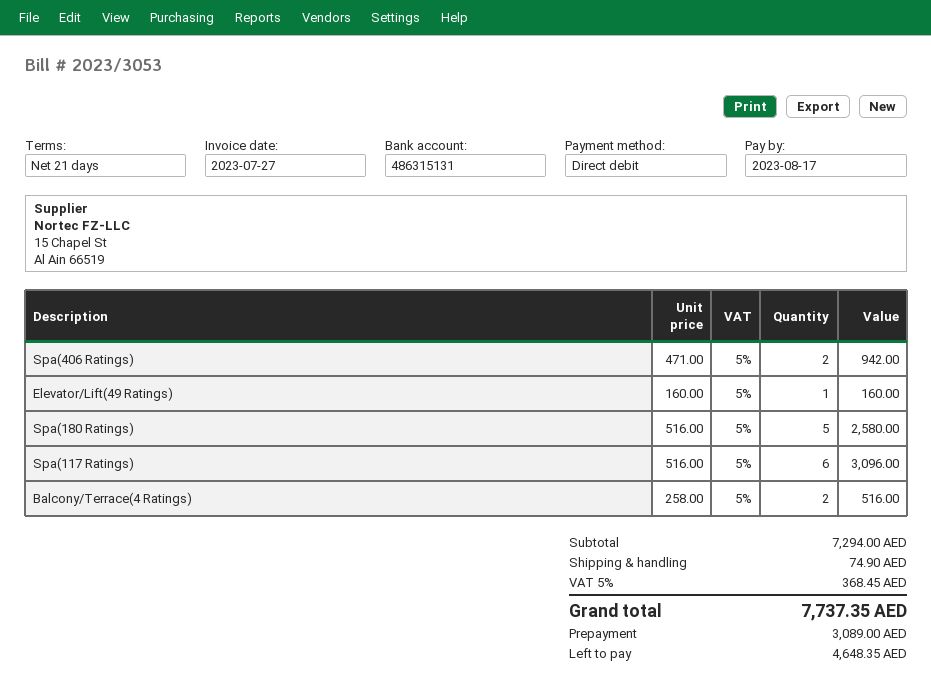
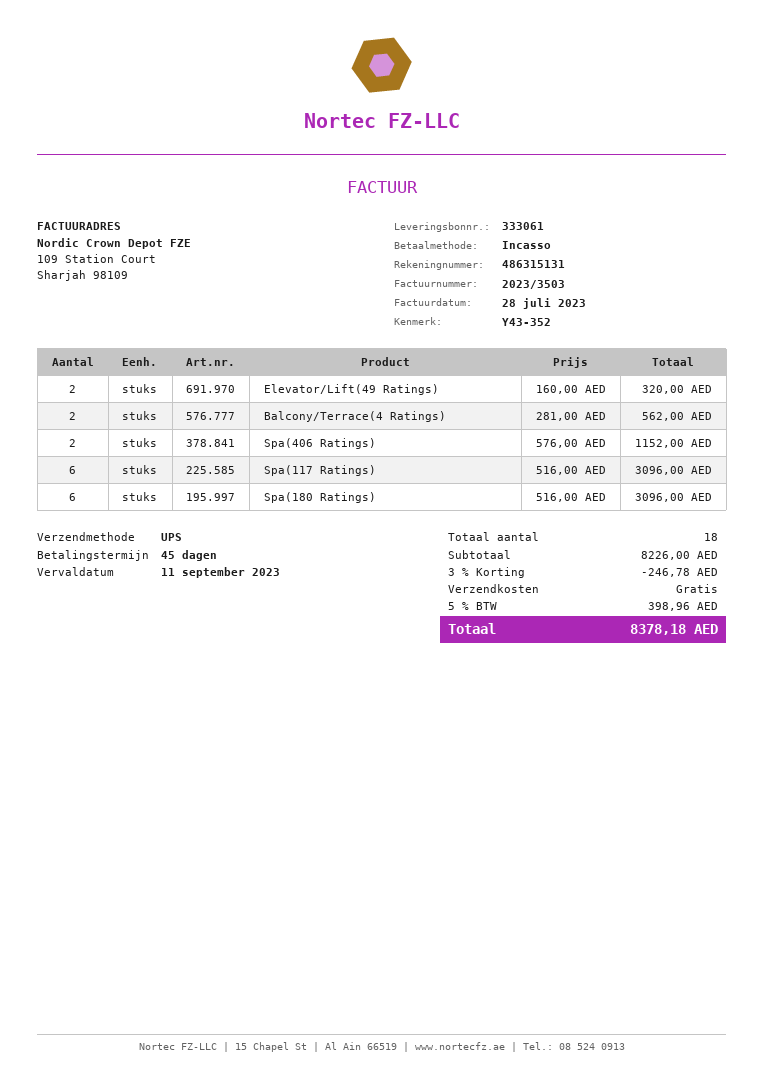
invoice number: 2023/3053 -> 2023/3503
invoice date: 2023-07-27 -> 2023-07-28
payment terms: 21 days -> 45 days
due date: 2023-08-17 -> 2023-09-11
Spa(406 Ratings): 2 x 471.00 = 942.00 -> 2 x 576.00 = 1152.00
Elevator/Lift(49 Ratings): 1 x 160.00 = 160.00 -> 2 x 160.00 = 320.00
Spa(180 Ratings): 5 x 516.00 = 2580.00 -> 6 x 516.00 = 3096.00
Balcony/Terrace(4 Ratings): 2 x 258.00 = 516.00 -> 2 x 281.00 = 562.00
subtotal: 7294.00 -> 8226.00
discount: none -> 3% = 246.78
shipping: 74.90 -> 0.00
tax: 5% = 368.45 -> 5% = 398.96
total: 7737.35 -> 8378.18

